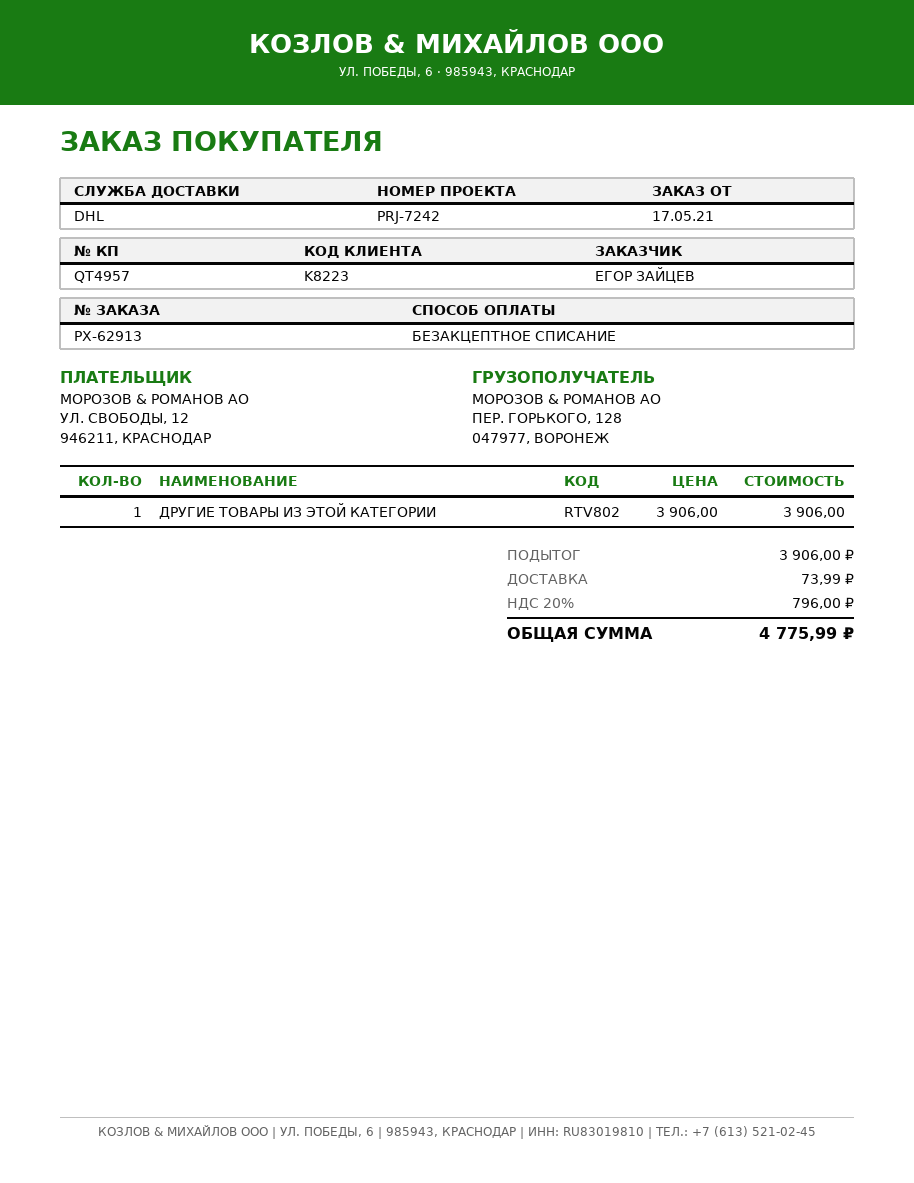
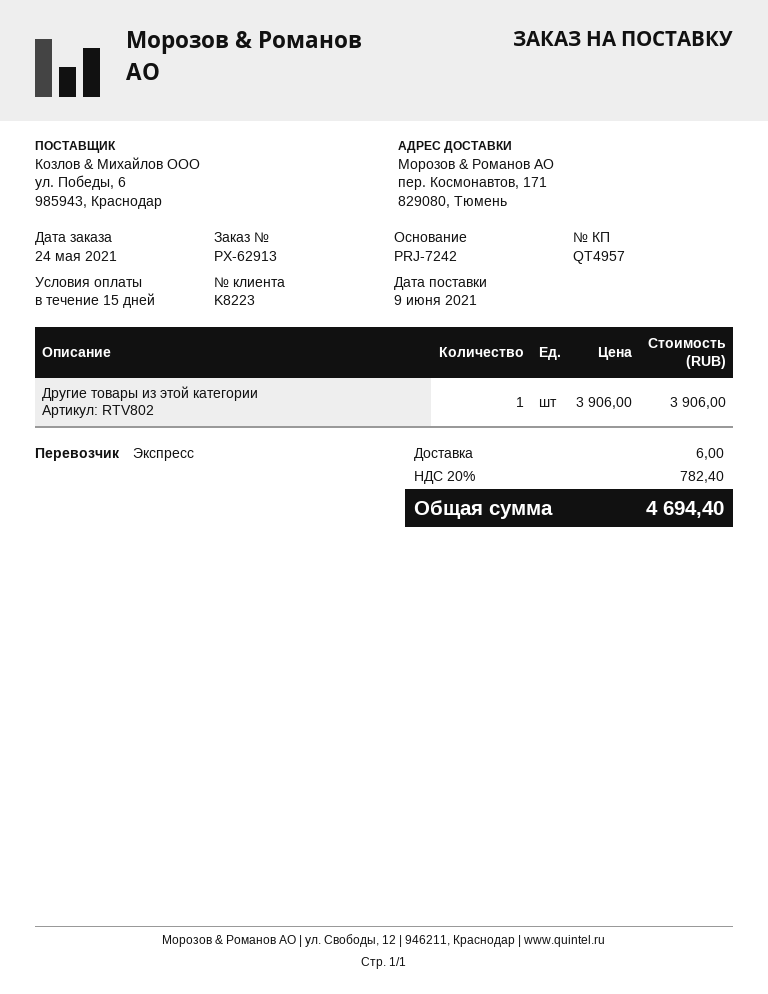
order date: 2021-05-17 -> 2021-05-24
shipping method: DHL -> express
ship to: ПЕР. ГОРЬКОГО, 128, 047977, ВОРОНЕЖ -> пер. Космонавтов, 171, 829080, Тюмень
shipping: 73.99 -> 6.00
tax: 20% = 796.00 -> 20% = 782.40
total: 4775.99 -> 4694.40

